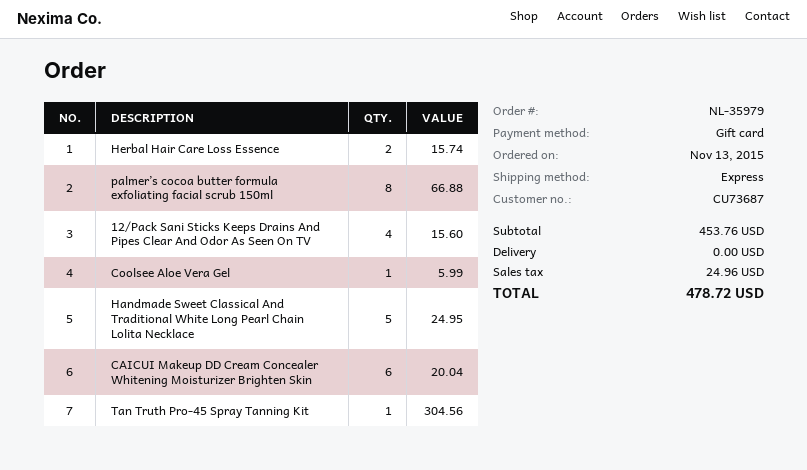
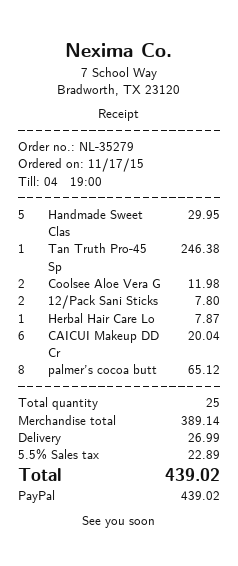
order number: NL-35979 -> NL-35279
order date: 2015-11-13 -> 2015-11-17
payment method: gift card -> PayPal
Herbal Hair Care Loss Essence: 2 for 15.74 -> 1 for 7.87
palmer’s cocoa butter formula exfoliating facial scrub 150ml: 8 for 66.88 -> 8 for 65.12
12/Pack Sani Sticks Keeps Drains And Pipes Clear And Odor As Seen On TV: 4 for 15.60 -> 2 for 7.80
Coolsee Aloe Vera Gel: 1 for 5.99 -> 2 for 11.98
Handmade Sweet Classical And Traditional White Long Pearl Chain Lolita Necklace: 5 for 24.95 -> 5 for 29.95
Tan Truth Pro-45 Spray Tanning Kit: 1 for 304.56 -> 1 for 246.38
subtotal: 453.76 -> 389.14
shipping: 0.00 -> 26.99
tax: 24.96 -> 22.89
total: 478.72 -> 439.02

